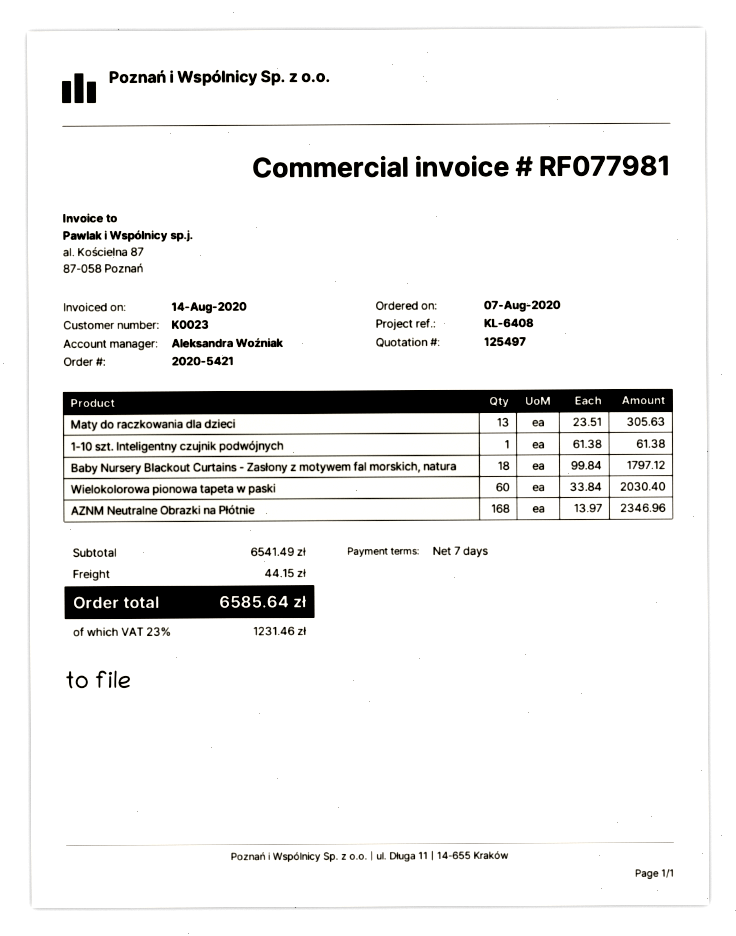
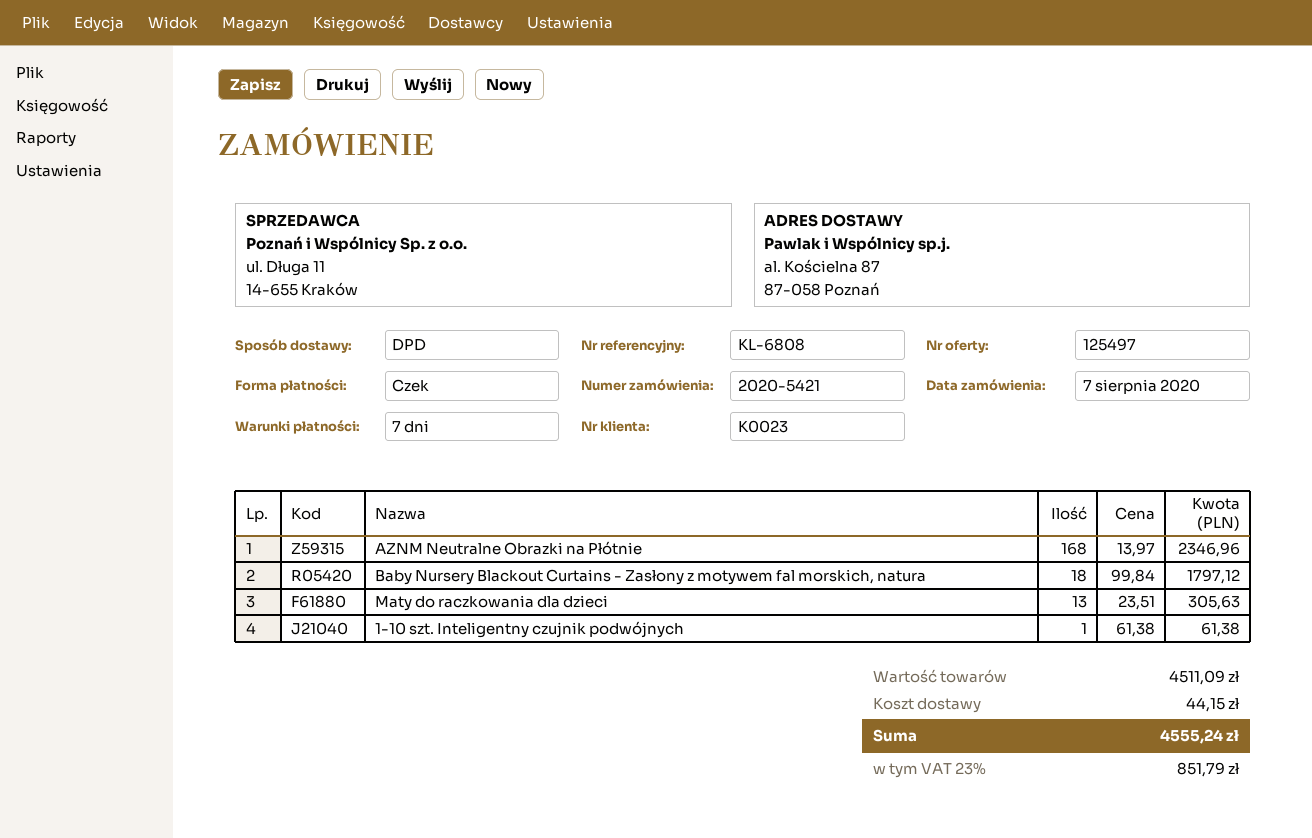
reference: KL-6408 -> KL-6808
Wielokolorowa pionowa tapeta w paski: 60 x 33.84 = 2030.40 -> none
subtotal: 6541.49 -> 4511.09
tax: 23% = 1231.46 -> 23% = 851.79
total: 6585.64 -> 4555.24

